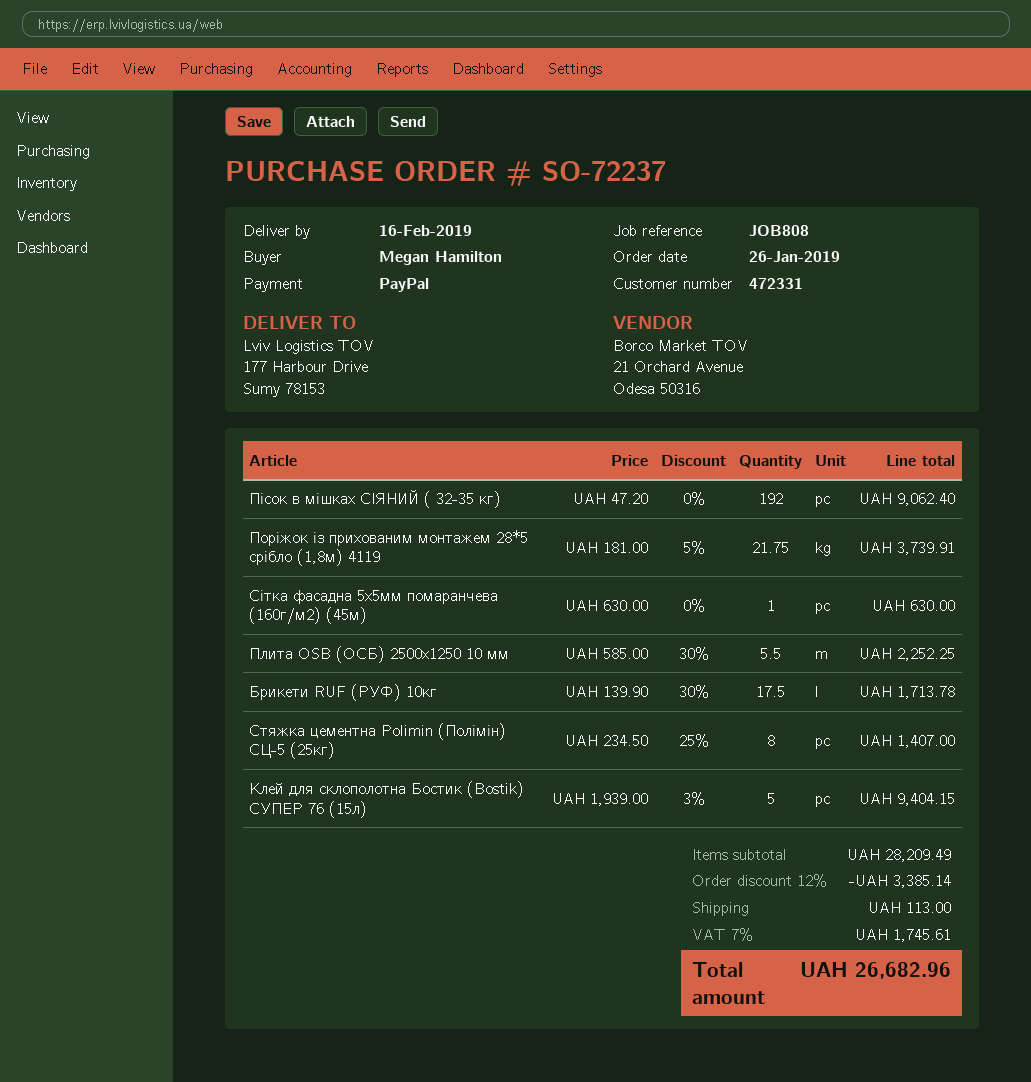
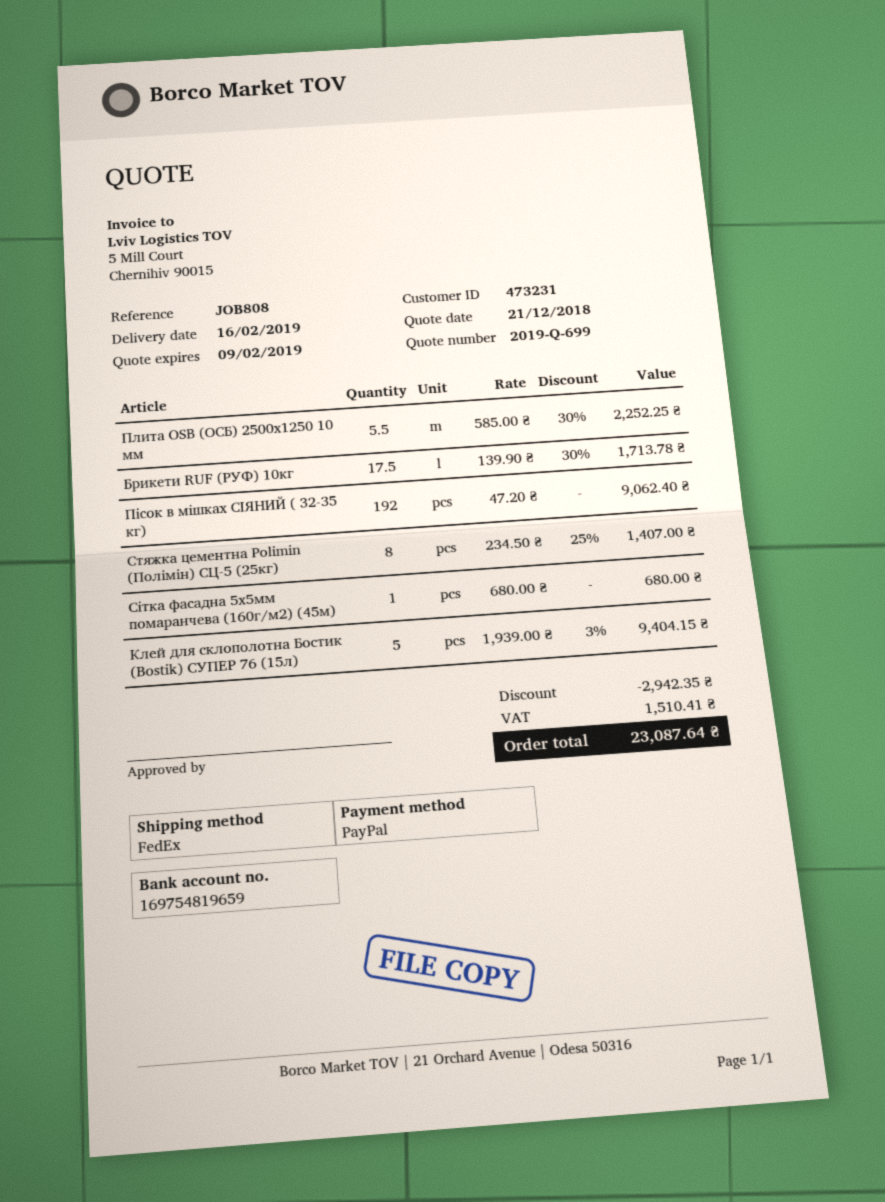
customer number: 472331 -> 473231
Поріжок із прихованим монтажем 28*5 срібло (1,8м) 4119: 21.75 x 181.00 - 5% = 3739.91 -> none
Сітка фасадна 5х5мм помаранчева (160г/м2) (45м): 1 x 630.00 = 630.00 -> 1 x 680.00 = 680.00
discount: 3385.14 -> 2942.35
shipping: 113.00 -> none
tax: 1745.61 -> 1510.41
total: 26682.96 -> 23087.64

